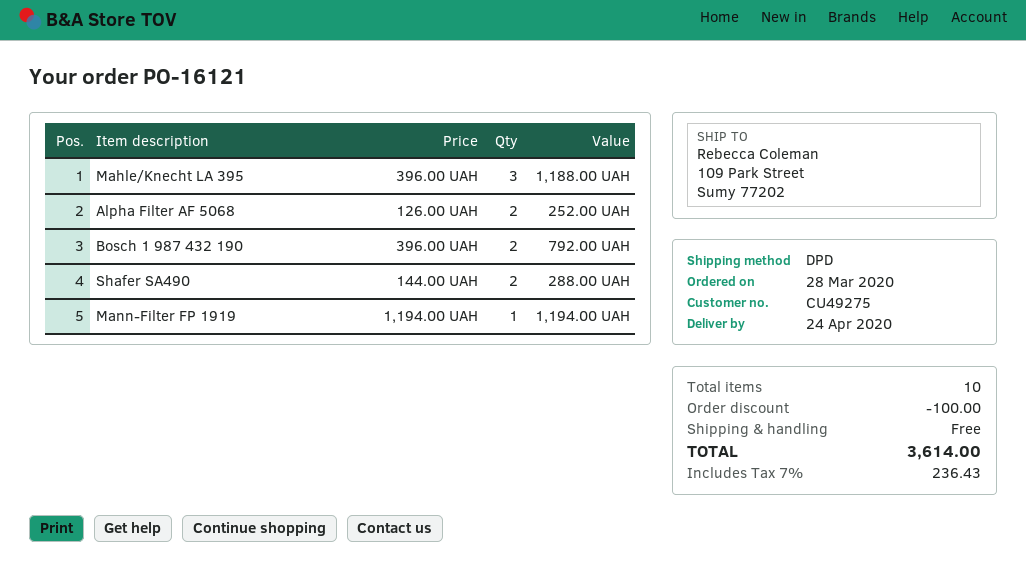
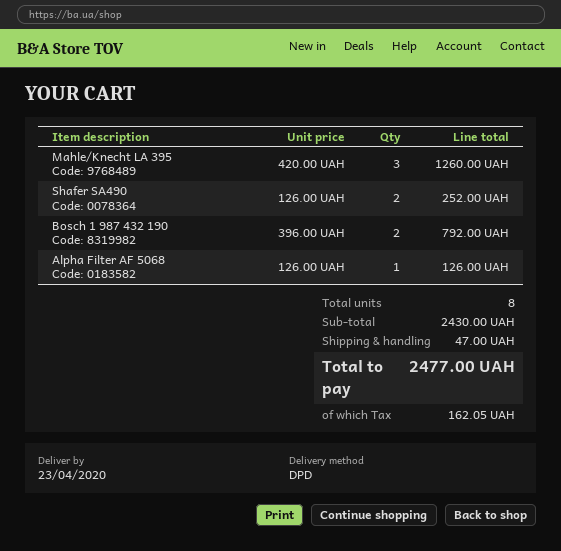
delivery date: 2020-04-24 -> 2020-04-23
Mahle/Knecht LA 395: 3 x 396.00 = 1188.00 -> 3 x 420.00 = 1260.00
Alpha Filter AF 5068: 2 x 126.00 = 252.00 -> 1 x 126.00 = 126.00
Shafer SA490: 2 x 144.00 = 288.00 -> 2 x 126.00 = 252.00
Mann-Filter FP 1919: 1 x 1194.00 = 1194.00 -> none
total quantity: 10 -> 8
discount: 100.00 -> none
shipping: 0.00 -> 47.00
tax: 236.43 -> 162.05
total: 3614.00 -> 2477.00

